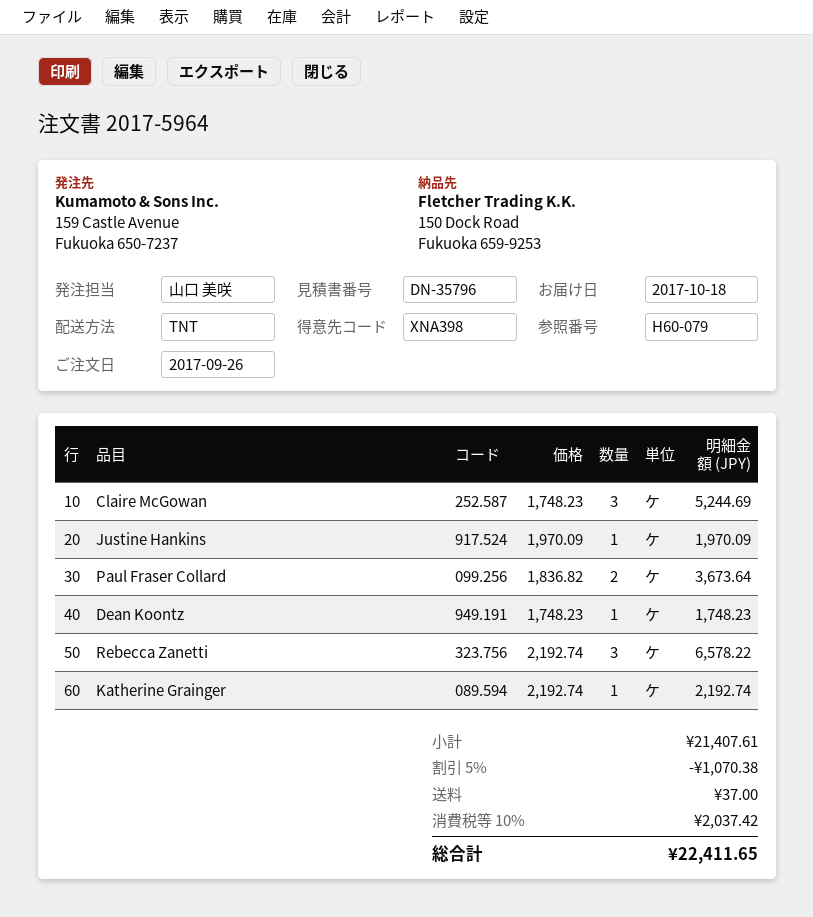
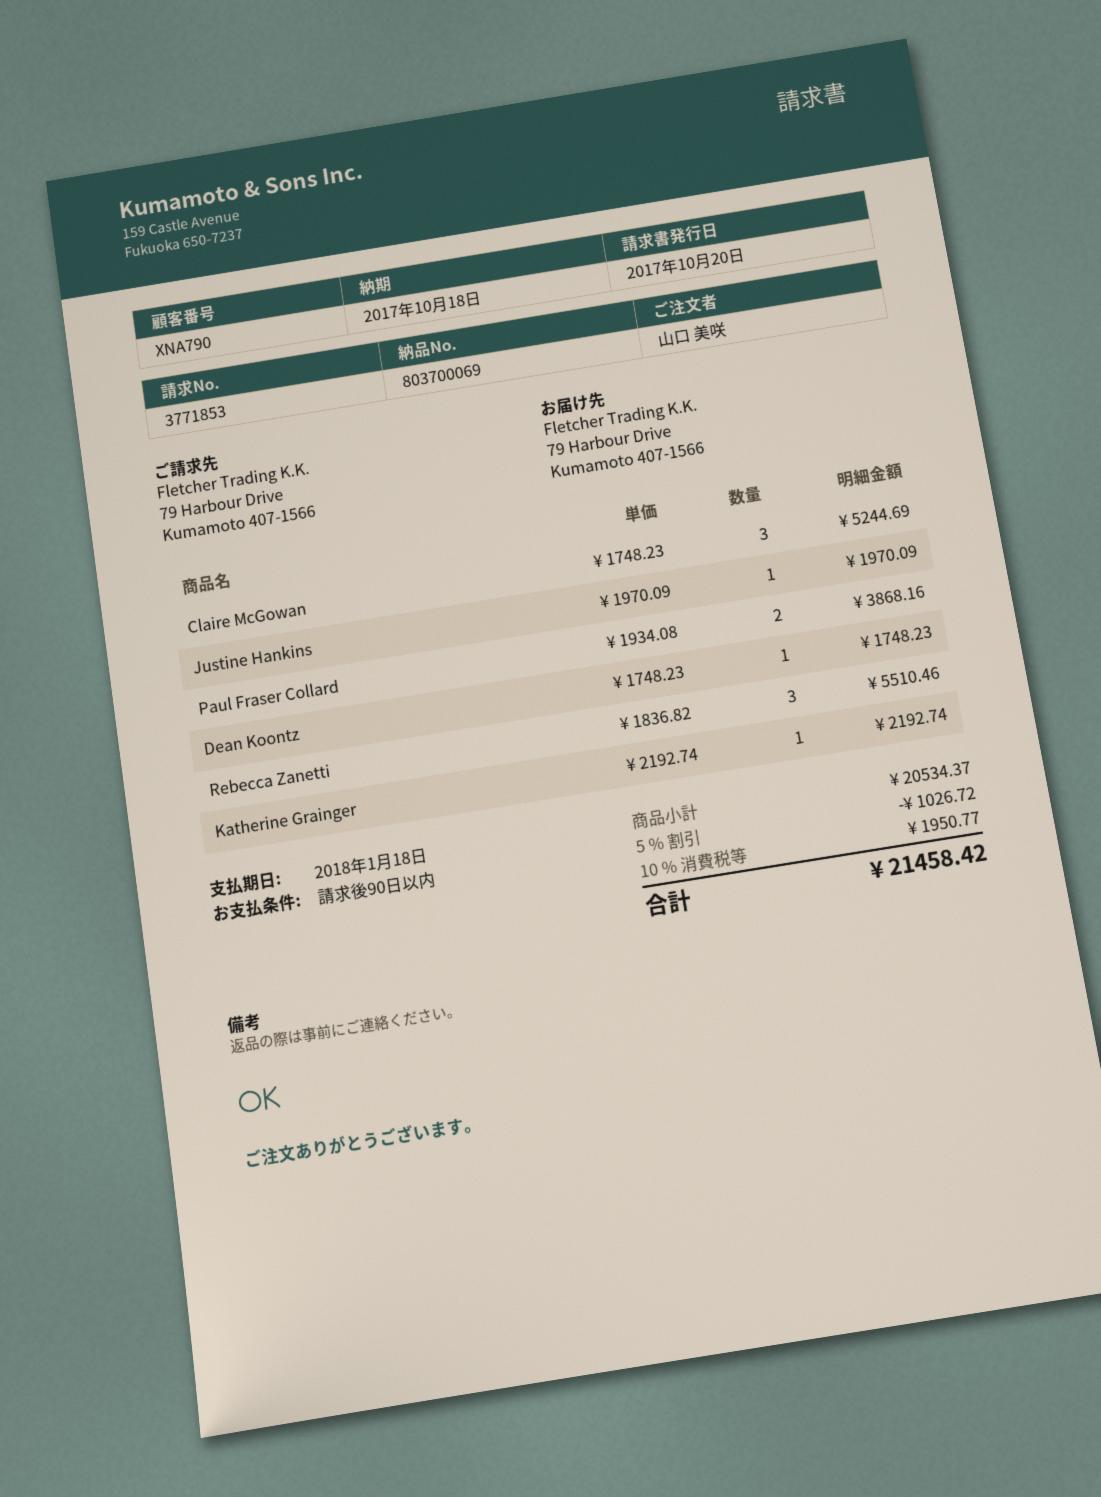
customer number: XNA398 -> XNA790
ship to: 150 Dock Road, Fukuoka 659-9253 -> 79 Harbour Drive, Kumamoto 407-1566
Paul Fraser Collard: 2 x 1836.82 = 3673.64 -> 2 x 1934.08 = 3868.16
Rebecca Zanetti: 3 x 2192.74 = 6578.22 -> 3 x 1836.82 = 5510.46
subtotal: 21407.61 -> 20534.37
discount: 5% = 1070.38 -> 5% = 1026.72
shipping: 37.00 -> none
tax: 10% = 2037.42 -> 10% = 1950.77
total: 22411.65 -> 21458.42

